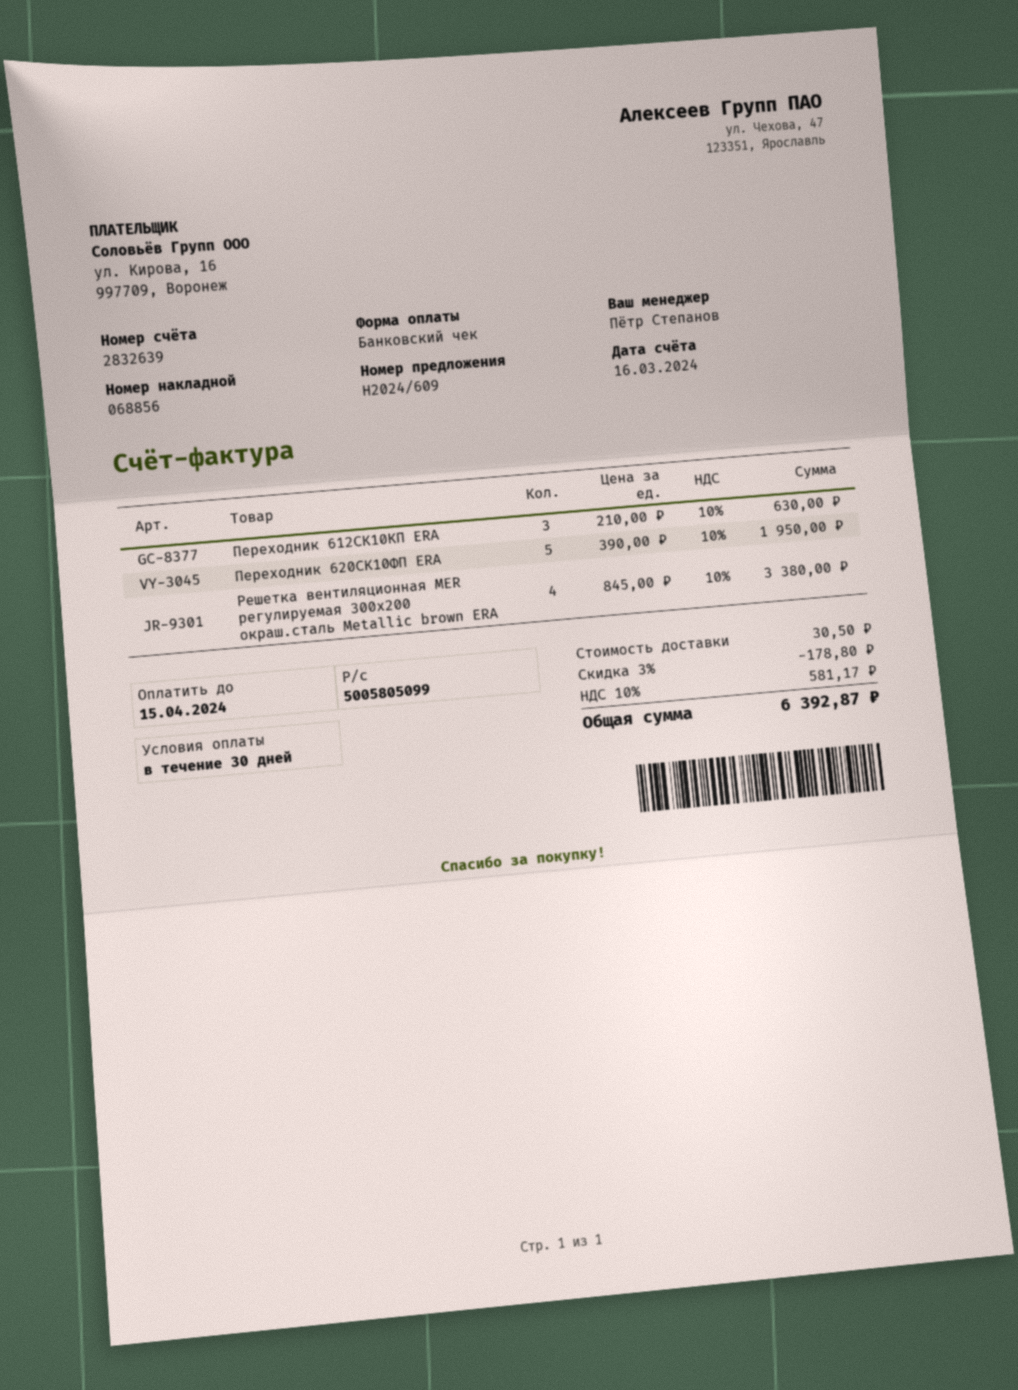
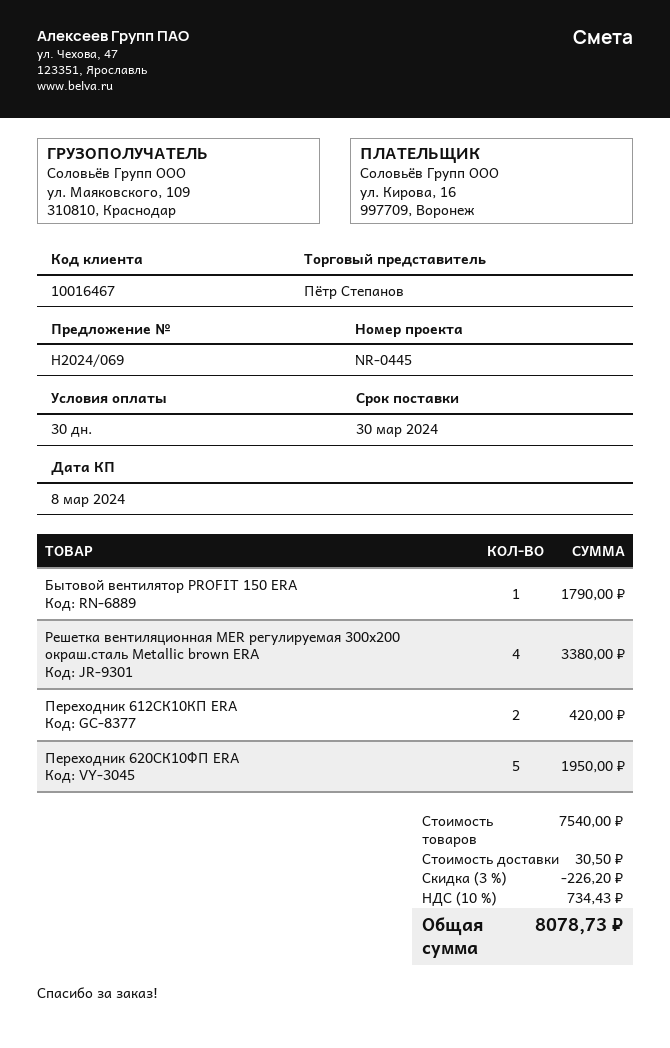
quote number: H2024/609 -> H2024/069
Переходник 612СК10КП ERA: 3 for 630.00 -> 2 for 420.00
Бытовой вентилятор PROFIT 150 ERA: none -> 1 for 1790.00
discount: 3% = 178.80 -> 3% = 226.20
tax: 10% = 581.17 -> 10% = 734.43
total: 6392.87 -> 8078.73

